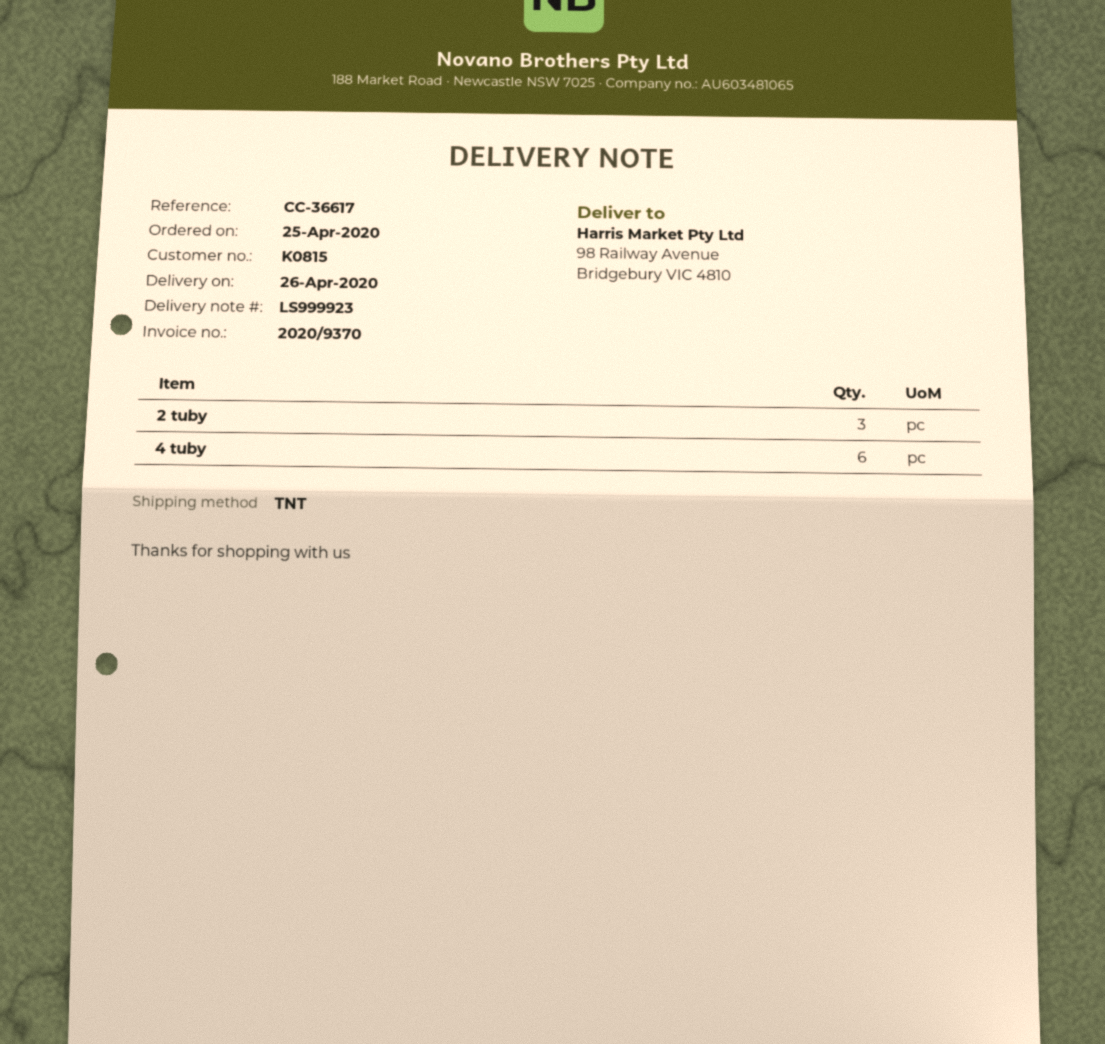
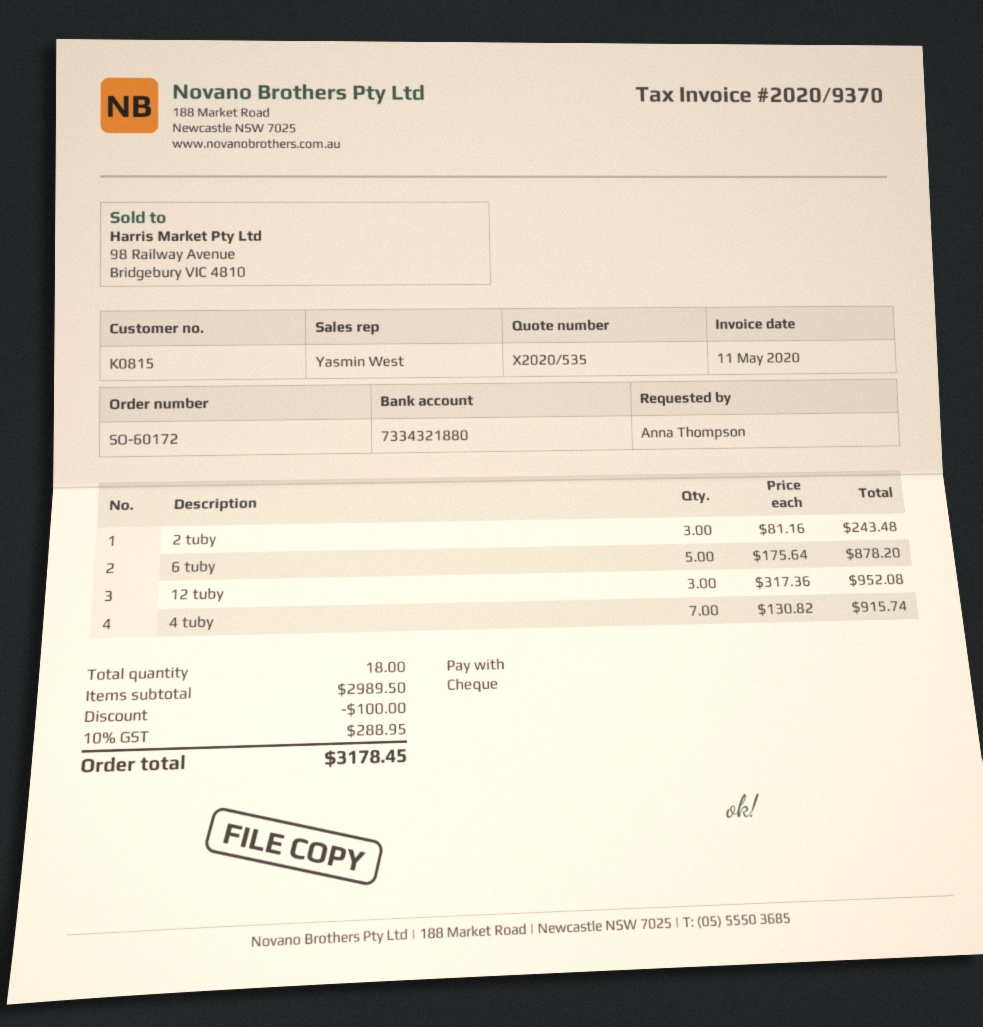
4 tuby: 6 -> 7
6 tuby: none -> 5
12 tuby: none -> 3

